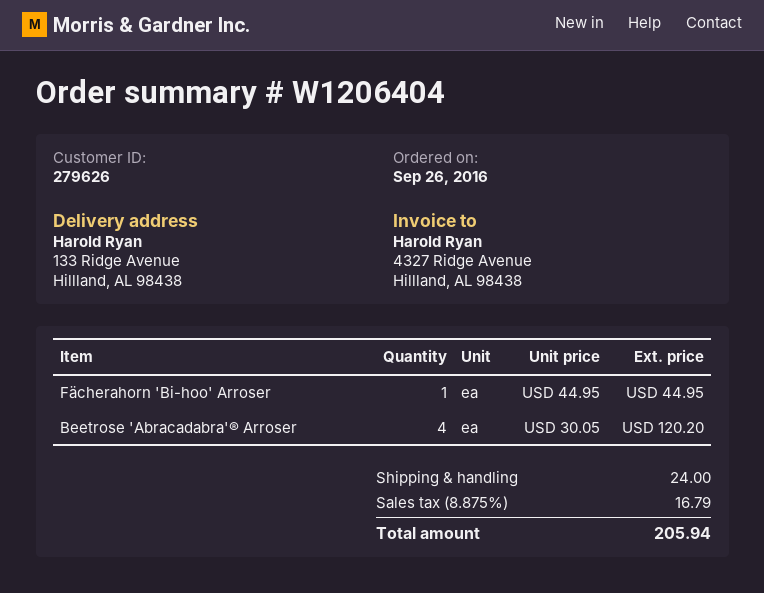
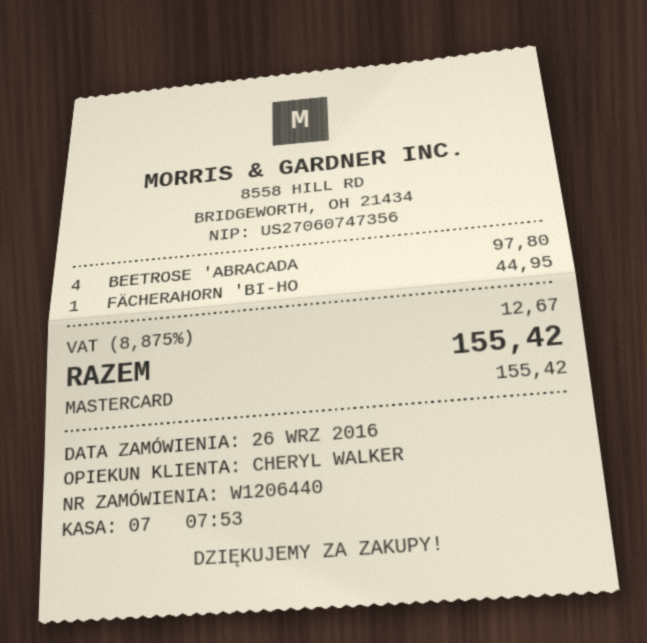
order number: W1206404 -> W1206440
Beetrose 'Abracadabra'® Arroser: 4 for 120.20 -> 4 for 97.80
shipping: 24.00 -> none
tax: 8.875% = 16.79 -> 8.875% = 12.67
total: 205.94 -> 155.42

